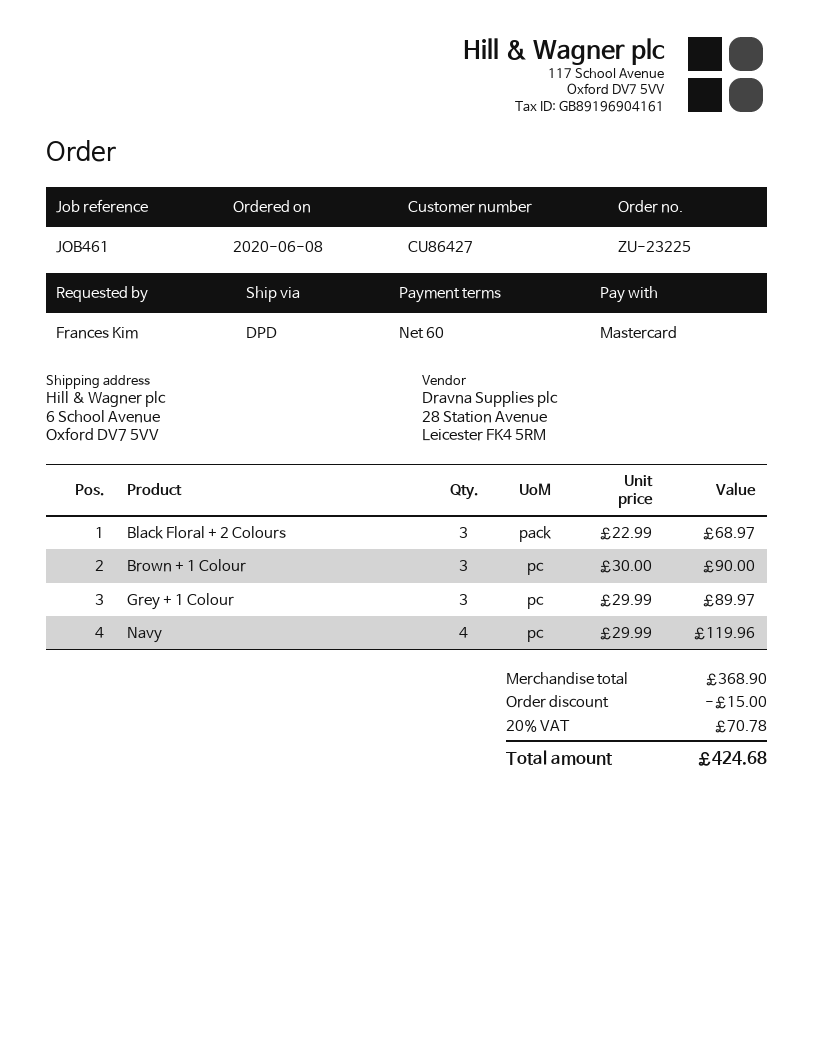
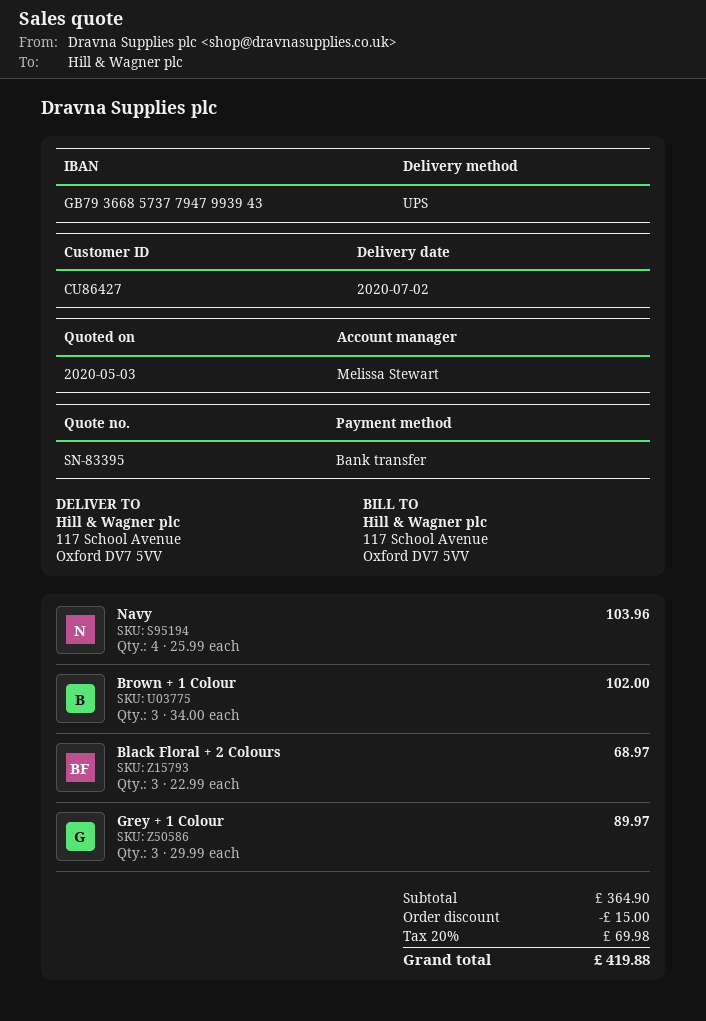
payment method: Mastercard -> bank transfer
shipping method: DPD -> UPS
ship to: 6 School Avenue, Oxford DV7 5VV -> 117 School Avenue, Oxford DV7 5VV
Brown + 1 Colour: 3 x 30.00 = 90.00 -> 3 x 34.00 = 102.00
Navy: 4 x 29.99 = 119.96 -> 4 x 25.99 = 103.96
subtotal: 368.90 -> 364.90
tax: 20% = 70.78 -> 20% = 69.98
total: 424.68 -> 419.88

